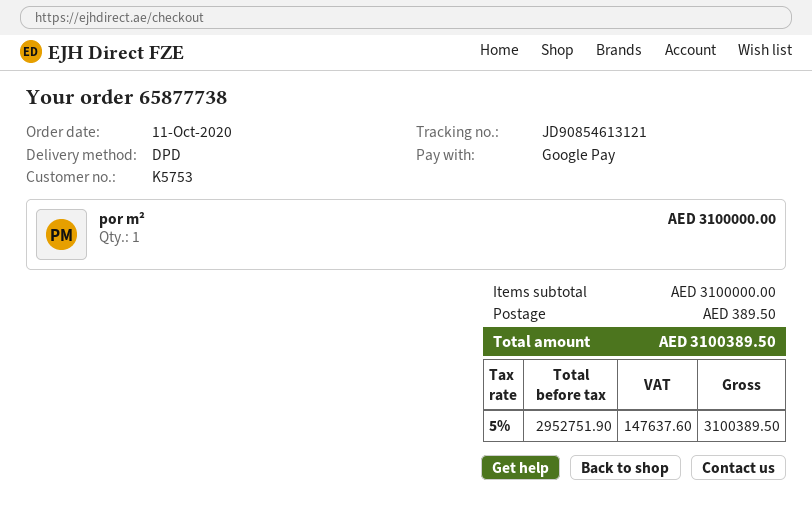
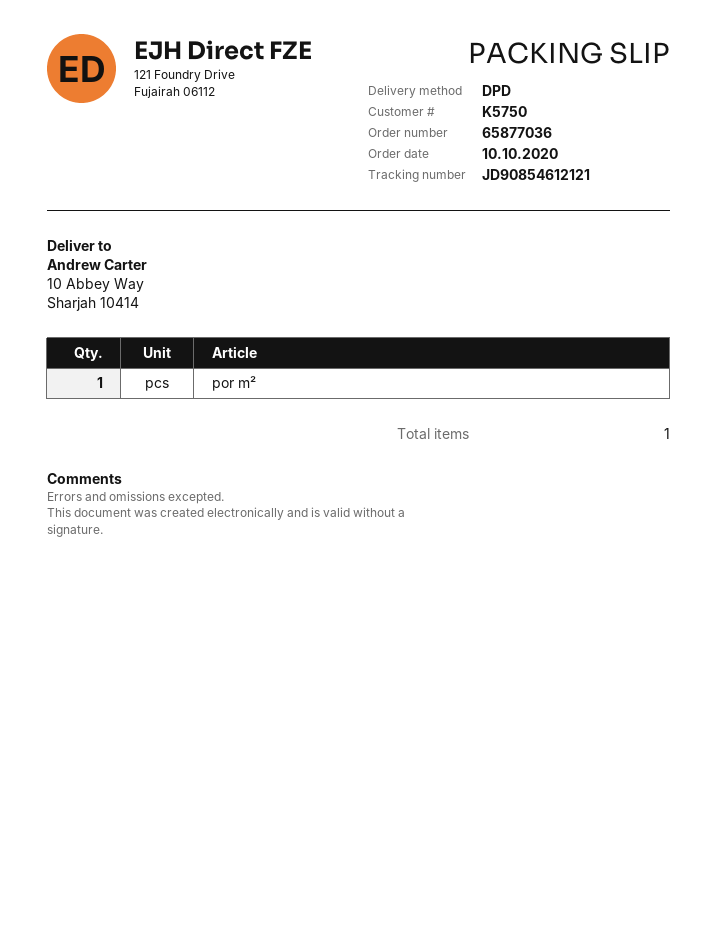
order number: 65877738 -> 65877036
order date: 2020-10-11 -> 2020-10-10
customer number: K5753 -> K5750
tracking number: JD90854613121 -> JD90854612121

